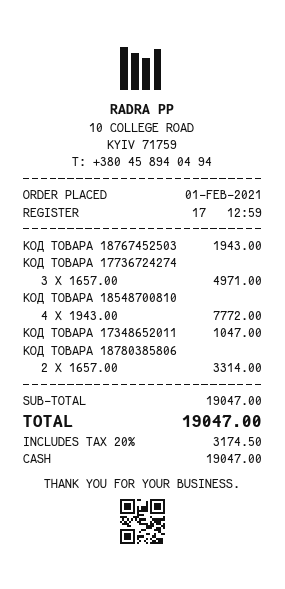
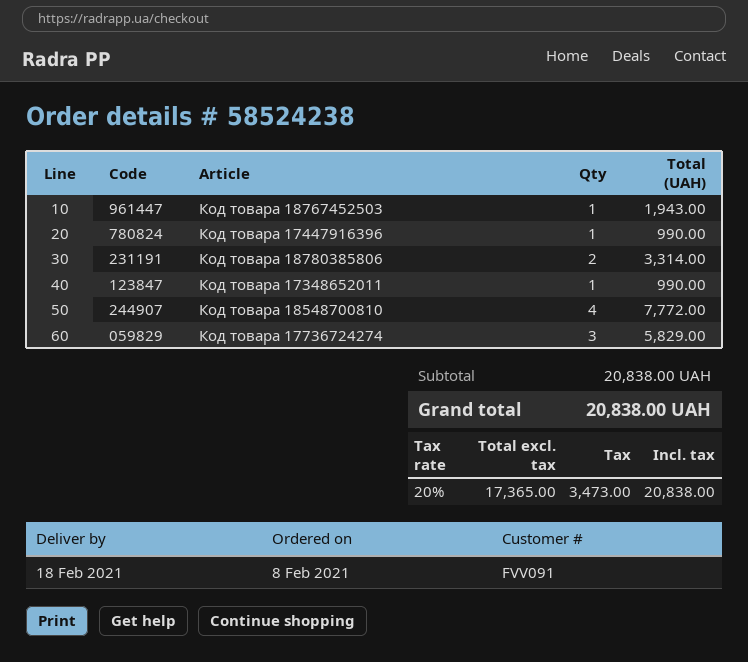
order date: 2021-02-01 -> 2021-02-08
КОД ТОВАРА 17736724274: 3 for 4971.00 -> 3 for 5829.00
КОД ТОВАРА 17348652011: 1 for 1047.00 -> 1 for 990.00
Код товара 17447916396: none -> 1 for 990.00
subtotal: 19047.00 -> 20838.00
tax: 20% = 3174.50 -> 20% = 3473.00
total: 19047.00 -> 20838.00

